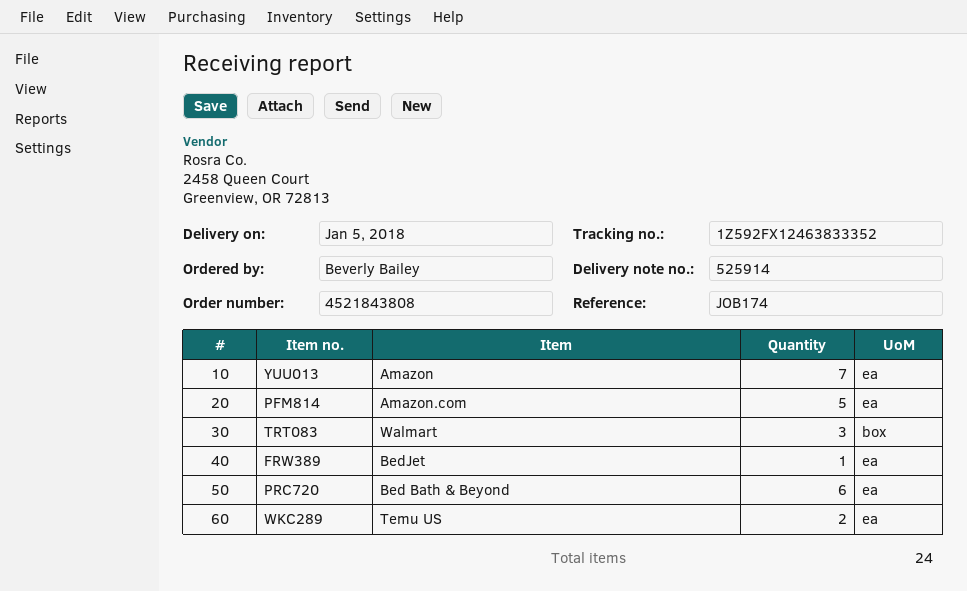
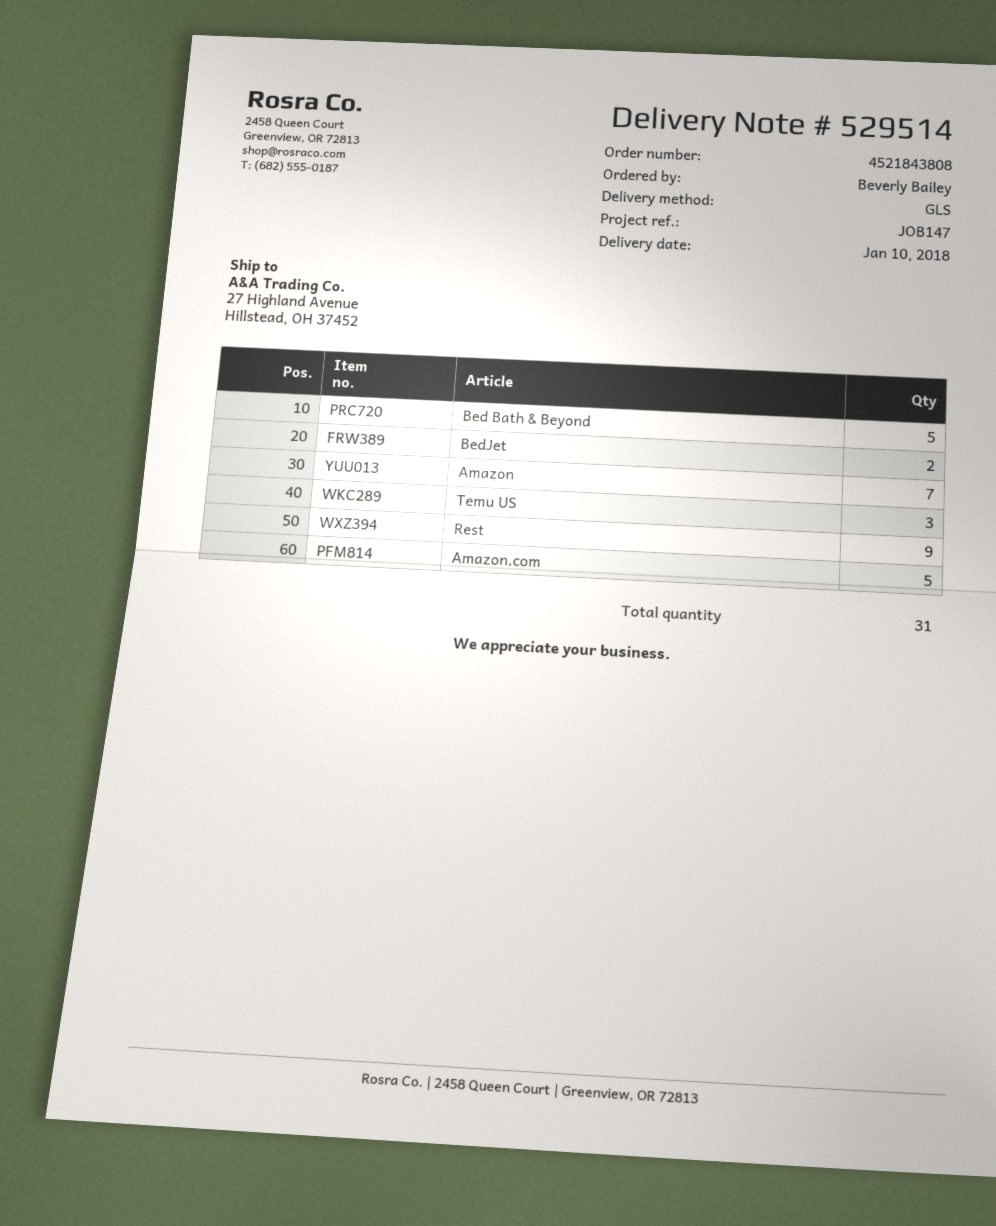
delivery note number: 525914 -> 529514
delivery date: 2018-01-05 -> 2018-01-10
reference: JOB174 -> JOB147
Walmart: 3 -> none
BedJet: 1 -> 2
Bed Bath & Beyond: 6 -> 5
Temu US: 2 -> 3
Rest: none -> 9
total quantity: 24 -> 31

